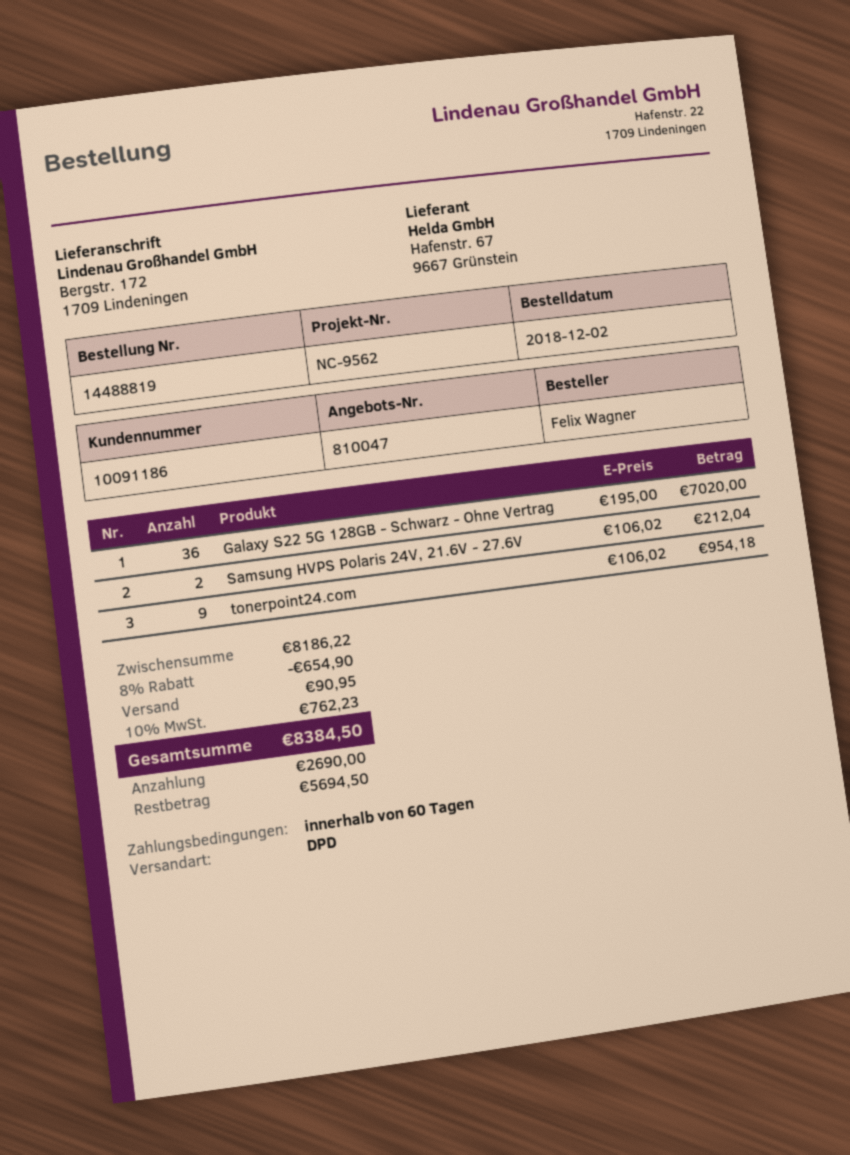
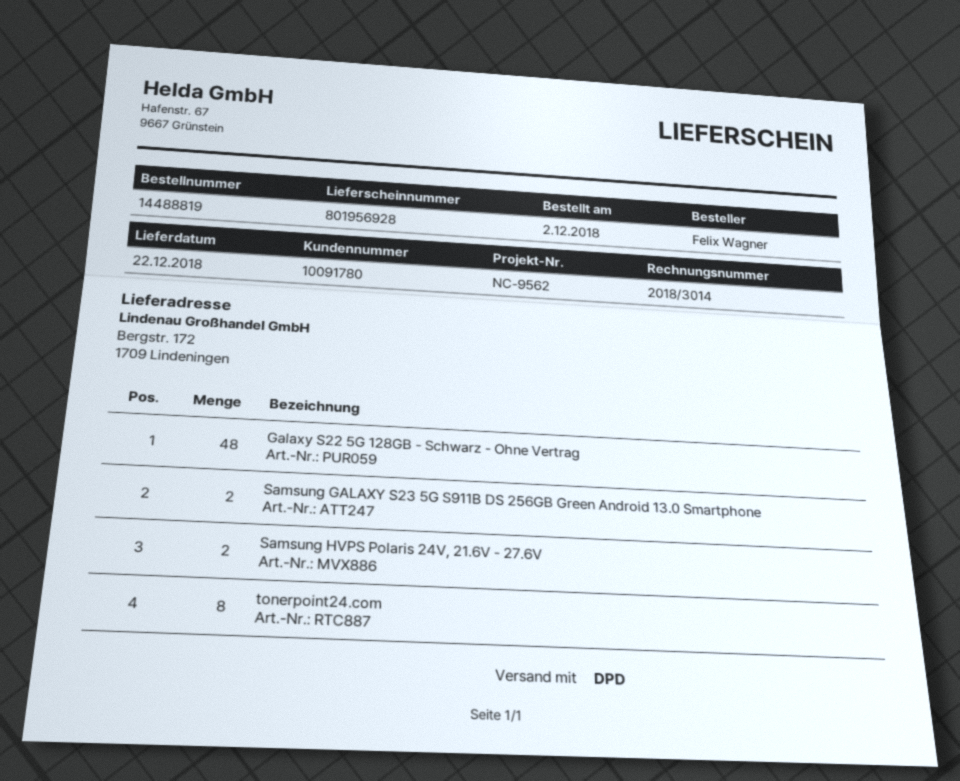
customer number: 10091186 -> 10091780
Galaxy S22 5G 128GB - Schwarz - Ohne Vertrag: 36 -> 48
tonerpoint24.com: 9 -> 8
Samsung GALAXY S23 5G S911B DS 256GB Green Android 13.0 Smartphone: none -> 2

